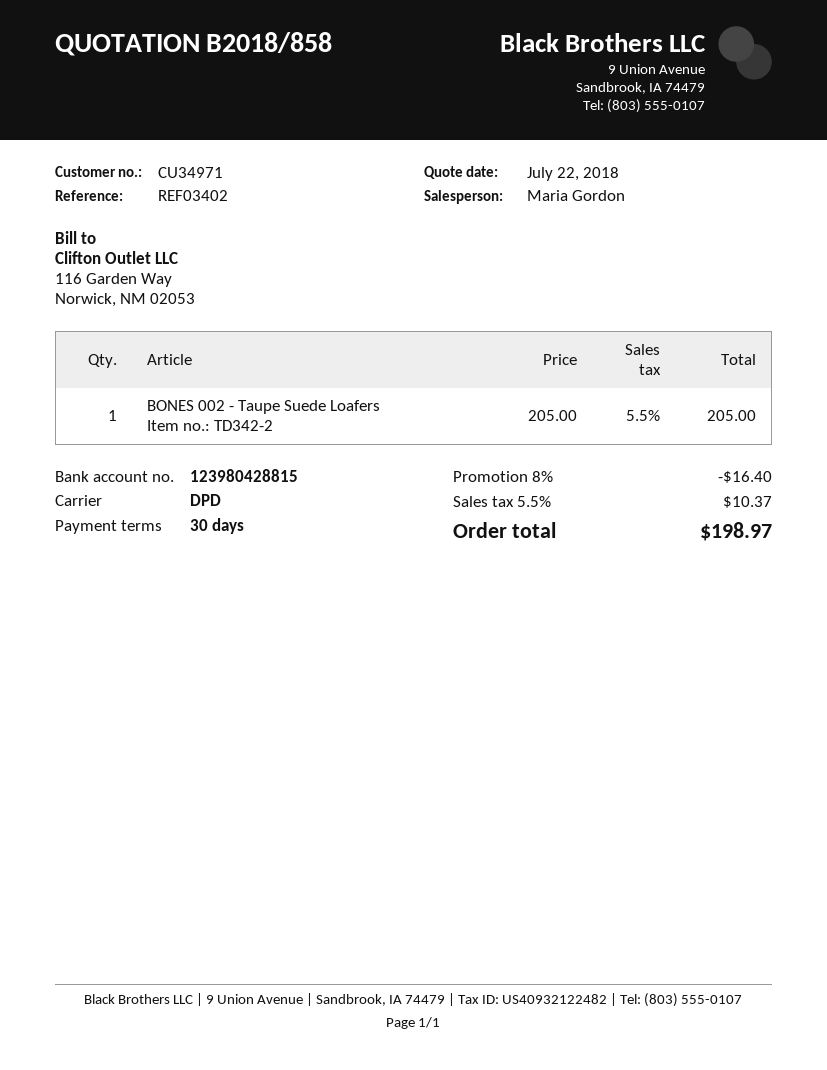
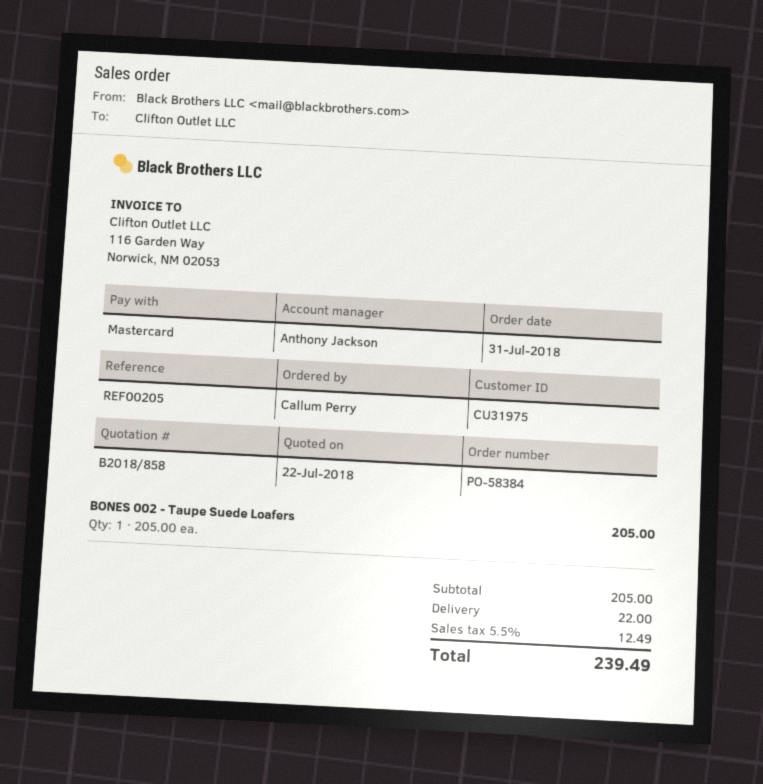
customer number: CU34971 -> CU31975
reference: REF03402 -> REF00205
sales rep: Maria Gordon -> Anthony Jackson
discount: 8% = 16.40 -> none
shipping: none -> 22.00
tax: 5.5% = 10.37 -> 5.5% = 12.49
total: 198.97 -> 239.49

